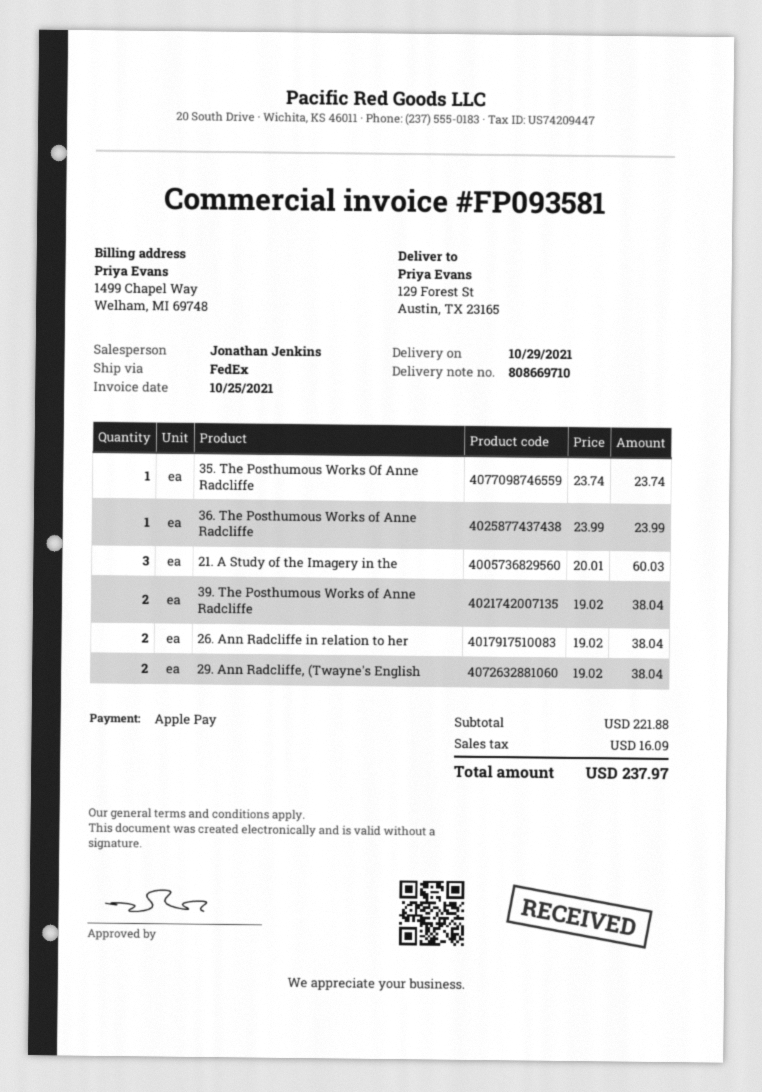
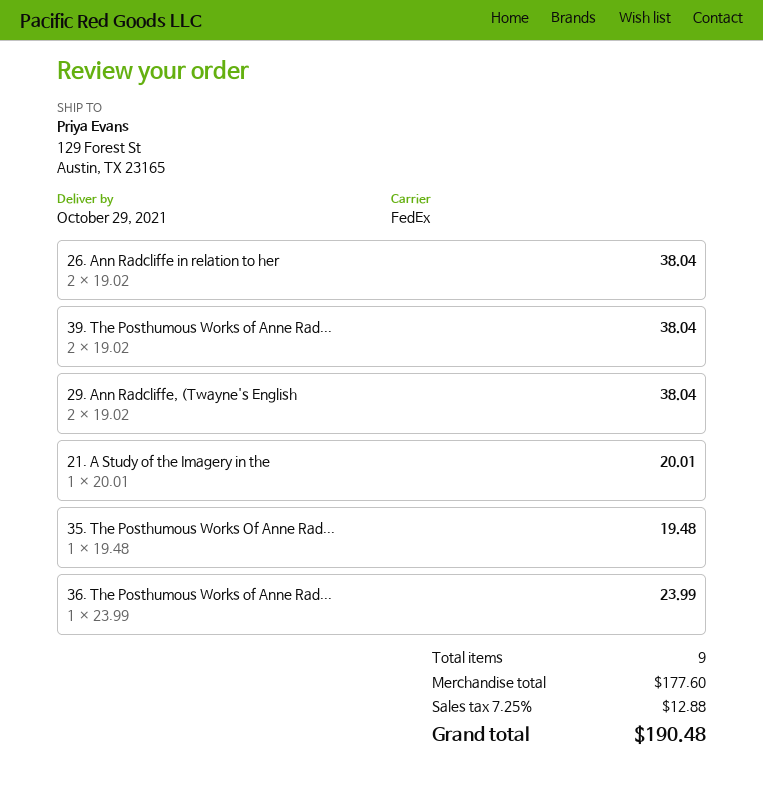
35. The Posthumous Works Of Anne Radcliffe: 1 x 23.74 = 23.74 -> 1 x 19.48 = 19.48
21. A Study of the Imagery in the: 3 x 20.01 = 60.03 -> 1 x 20.01 = 20.01
subtotal: 221.88 -> 177.60
tax: 16.09 -> 12.88
total: 237.97 -> 190.48

